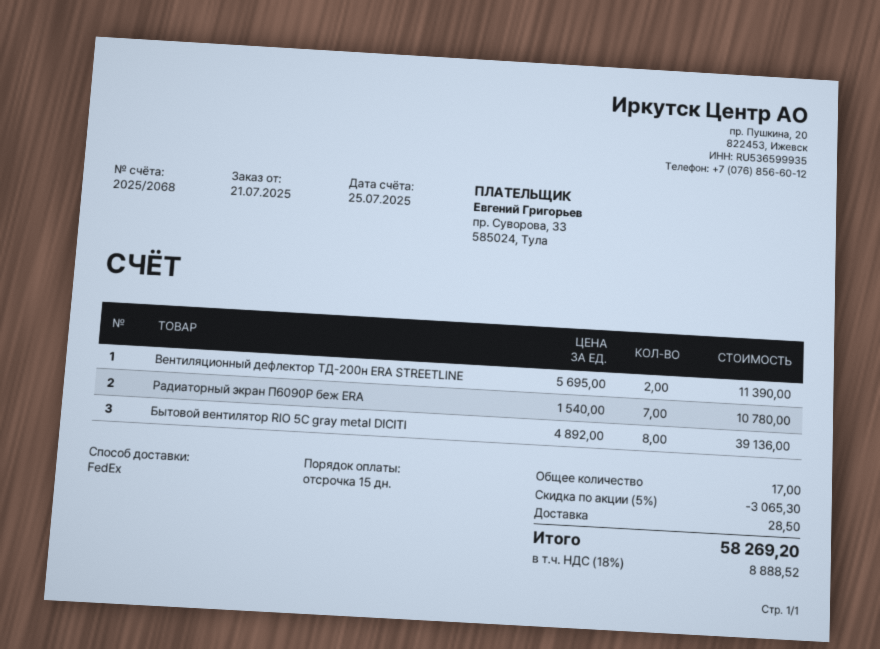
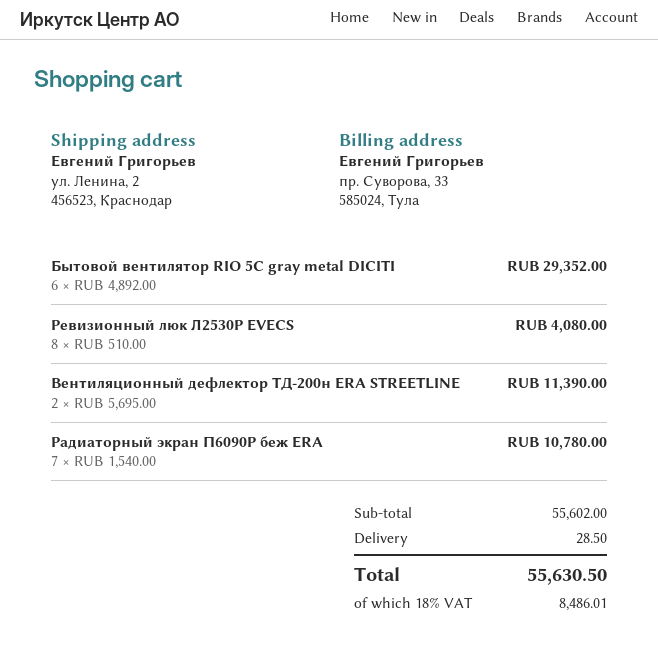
Бытовой вентилятор RIO 5C gray metal DICITI: 8 x 4892.00 = 39136.00 -> 6 x 4892.00 = 29352.00
Ревизионный люк Л2530Р EVECS: none -> 8 x 510.00 = 4080.00
discount: 5% = 3065.30 -> none
tax: 18% = 8888.52 -> 18% = 8486.01
total: 58269.20 -> 55630.50

